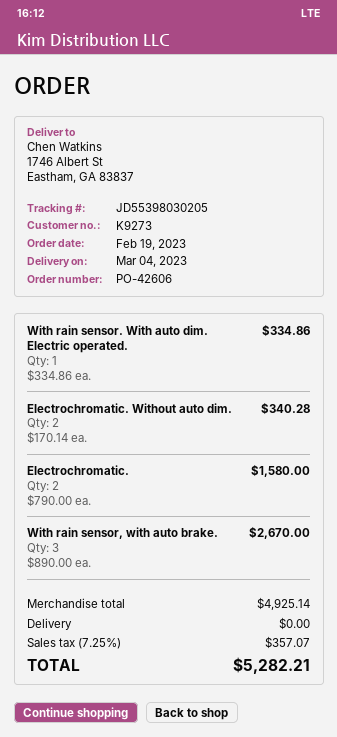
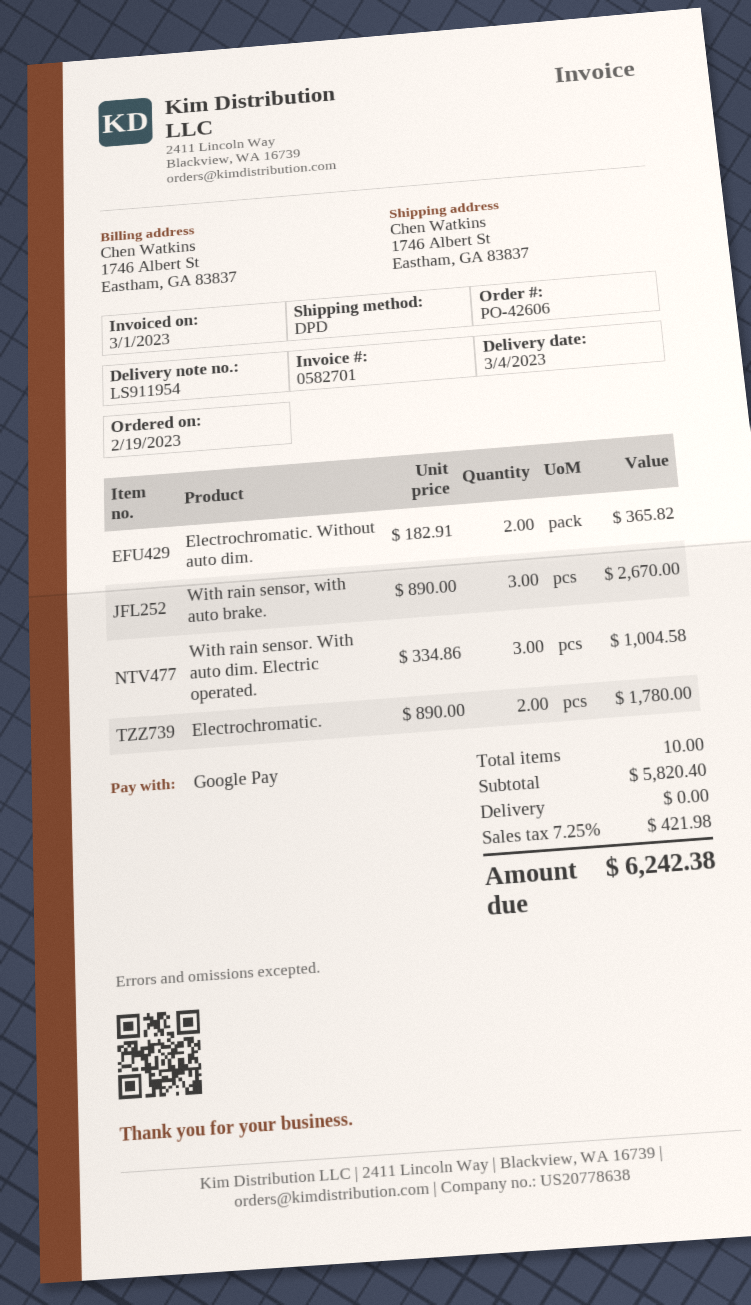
With rain sensor. With auto dim. Electric operated.: 1 x 334.86 = 334.86 -> 3 x 334.86 = 1004.58
Electrochromatic. Without auto dim.: 2 x 170.14 = 340.28 -> 2 x 182.91 = 365.82
Electrochromatic.: 2 x 790.00 = 1580.00 -> 2 x 890.00 = 1780.00
subtotal: 4925.14 -> 5820.40
tax: 7.25% = 357.07 -> 7.25% = 421.98
total: 5282.21 -> 6242.38

